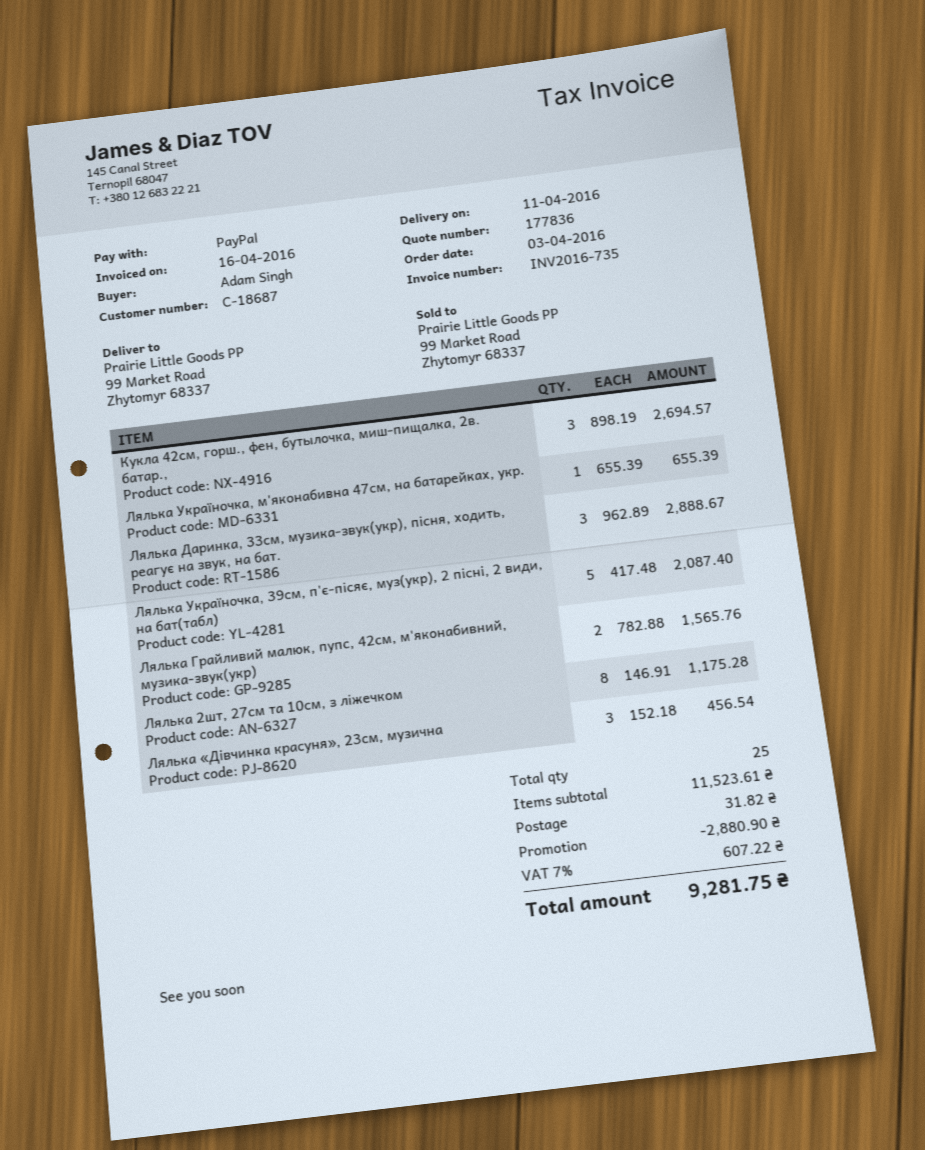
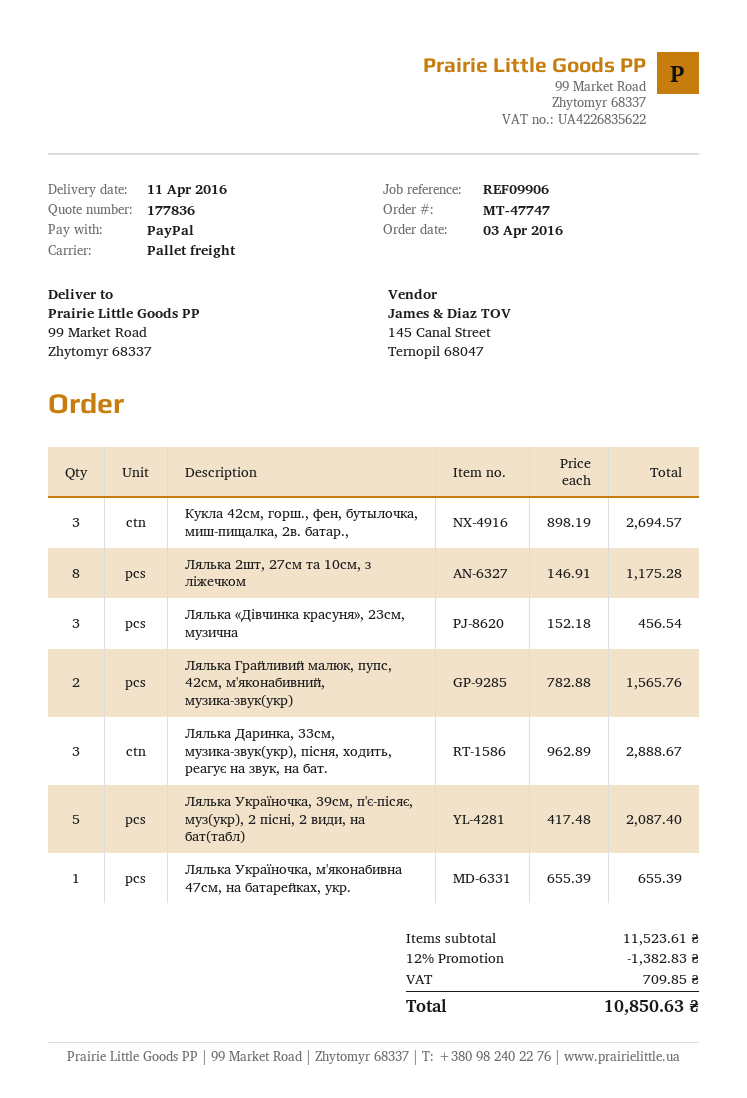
discount: 2880.90 -> 1382.83
shipping: 31.82 -> none
tax: 607.22 -> 709.85
total: 9281.75 -> 10850.63

